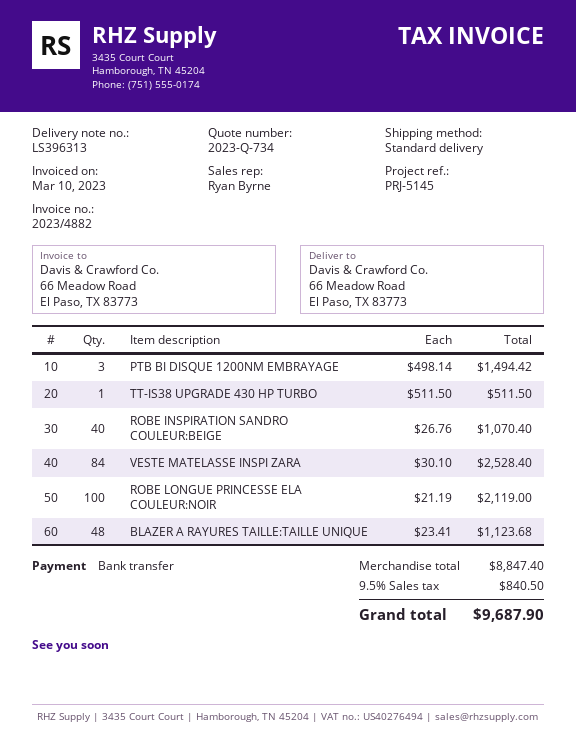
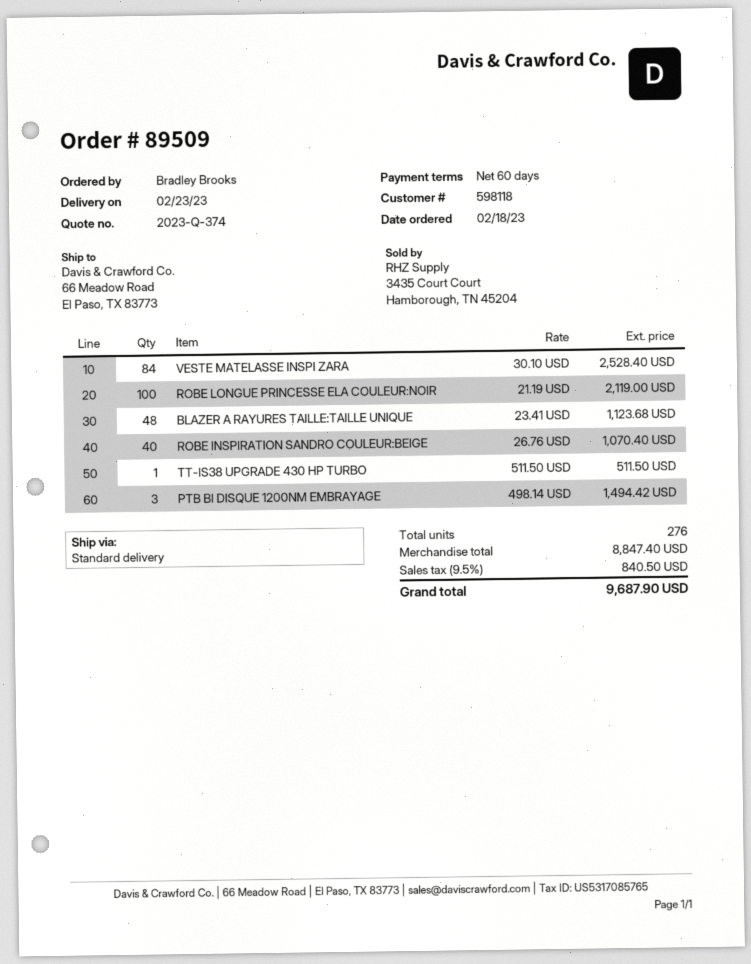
quote number: 2023-Q-734 -> 2023-Q-374

